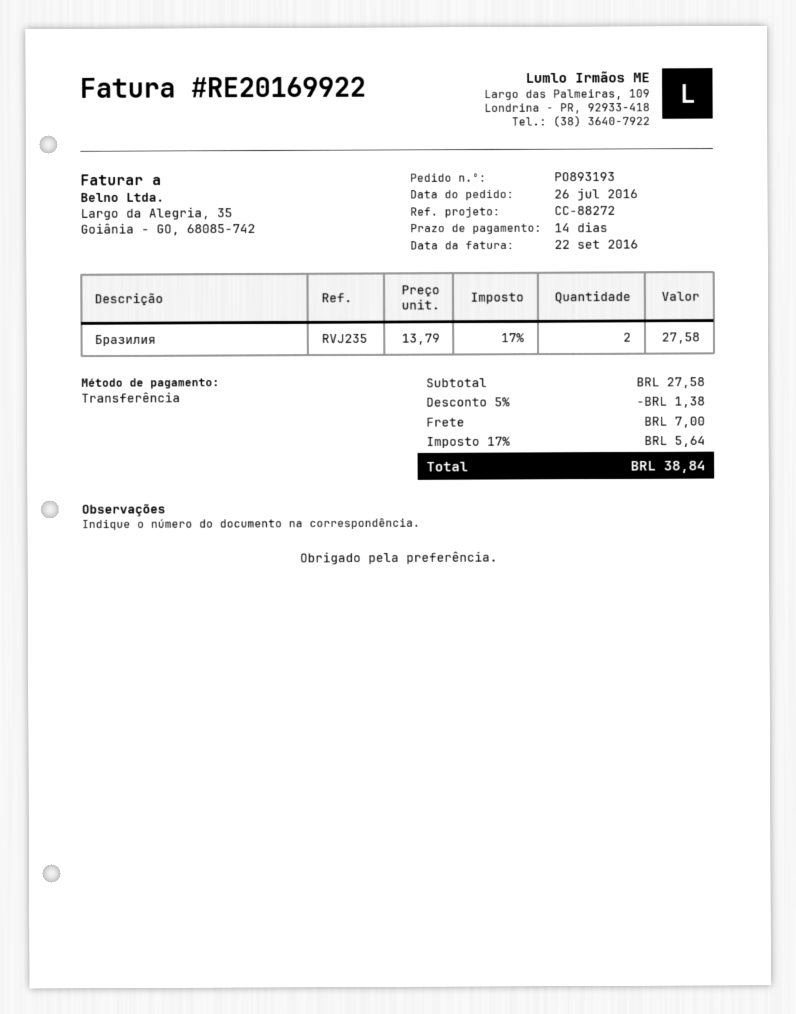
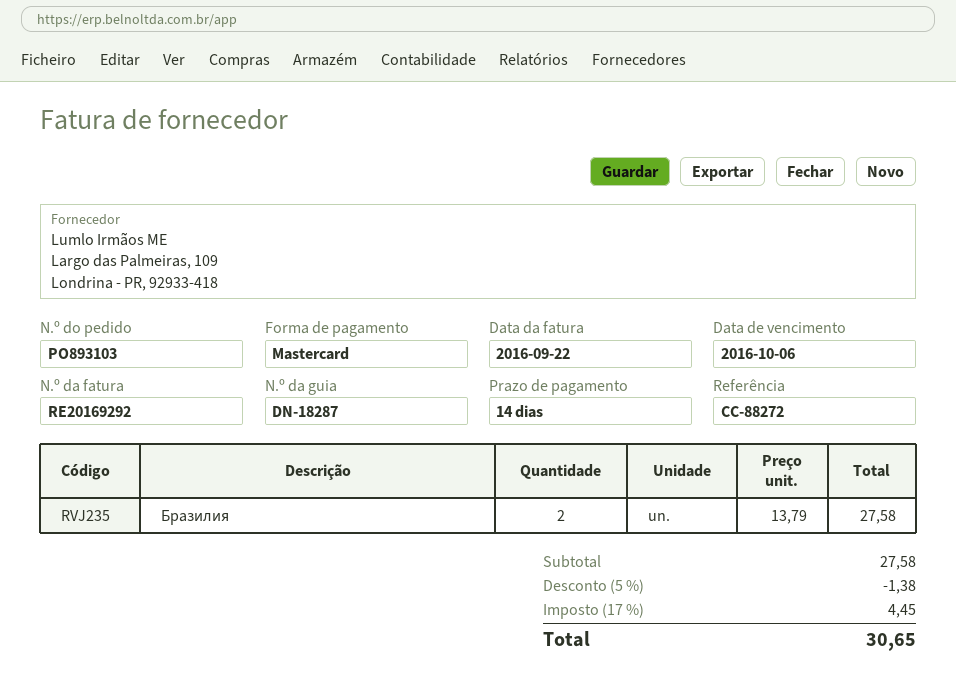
order number: PO893193 -> PO893103
invoice number: RE20169922 -> RE20169292
payment method: bank transfer -> Mastercard
shipping: 7.00 -> none
tax: 17% = 5.64 -> 17% = 4.45
total: 38.84 -> 30.65

